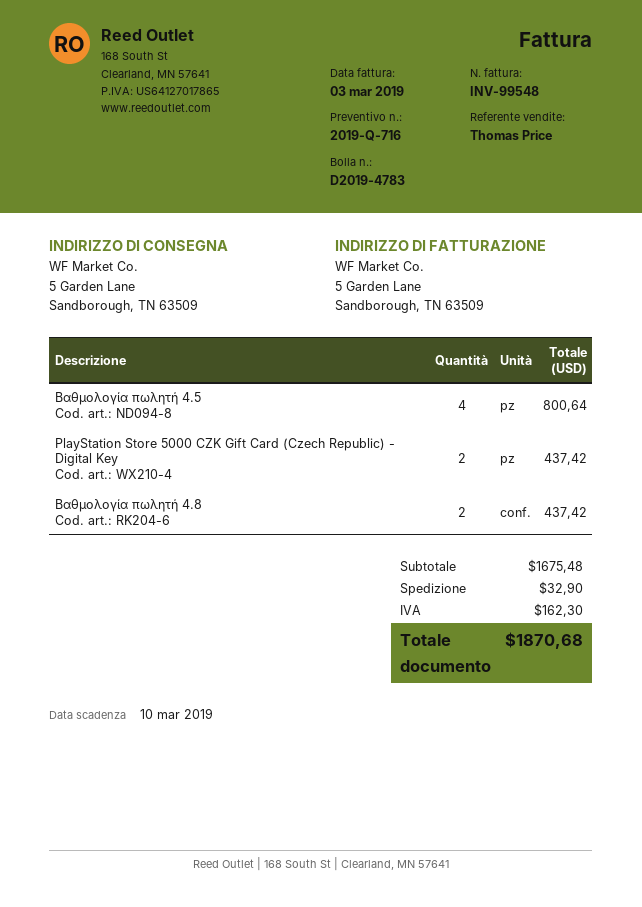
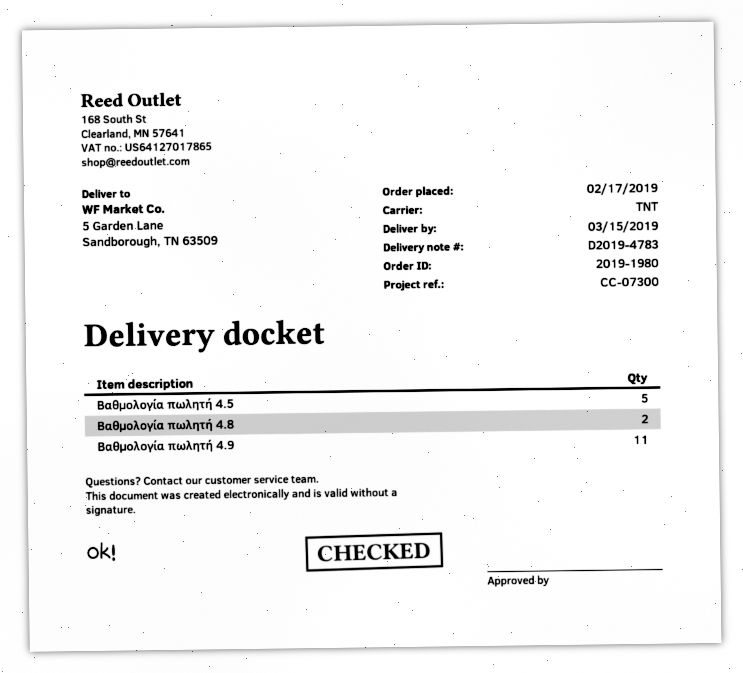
Βαθμολογία πωλητή 4.5: 4 -> 5
PlayStation Store 5000 CZK Gift Card (Czech Republic) - Digital Key: 2 -> none
Βαθμολογία πωλητή 4.9: none -> 11

